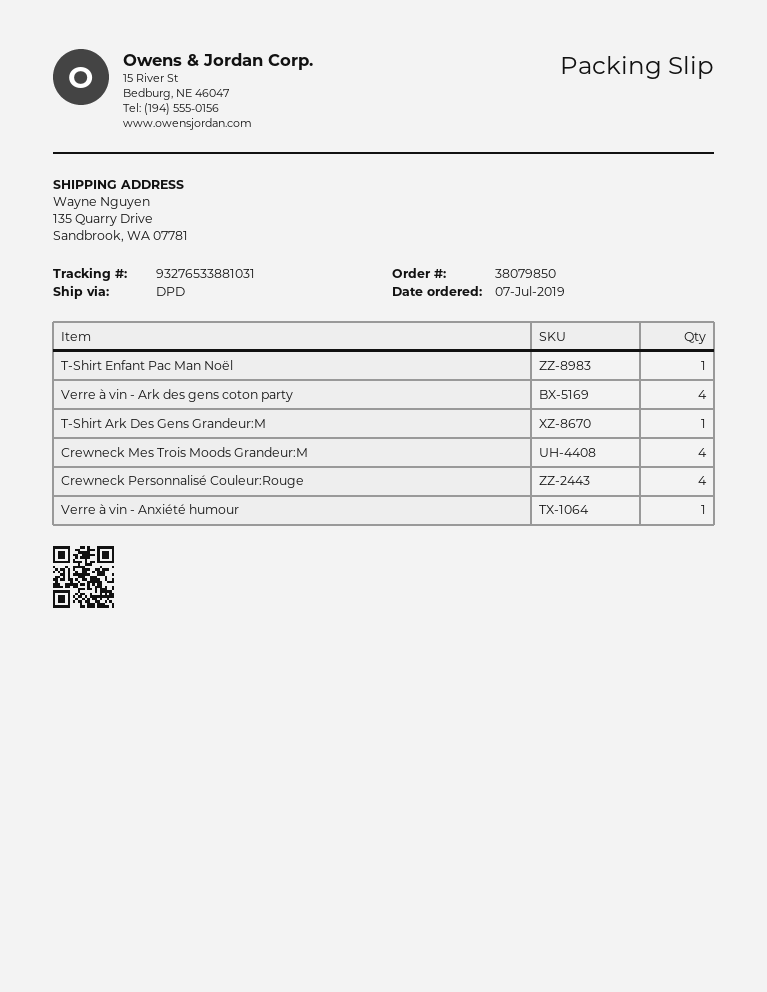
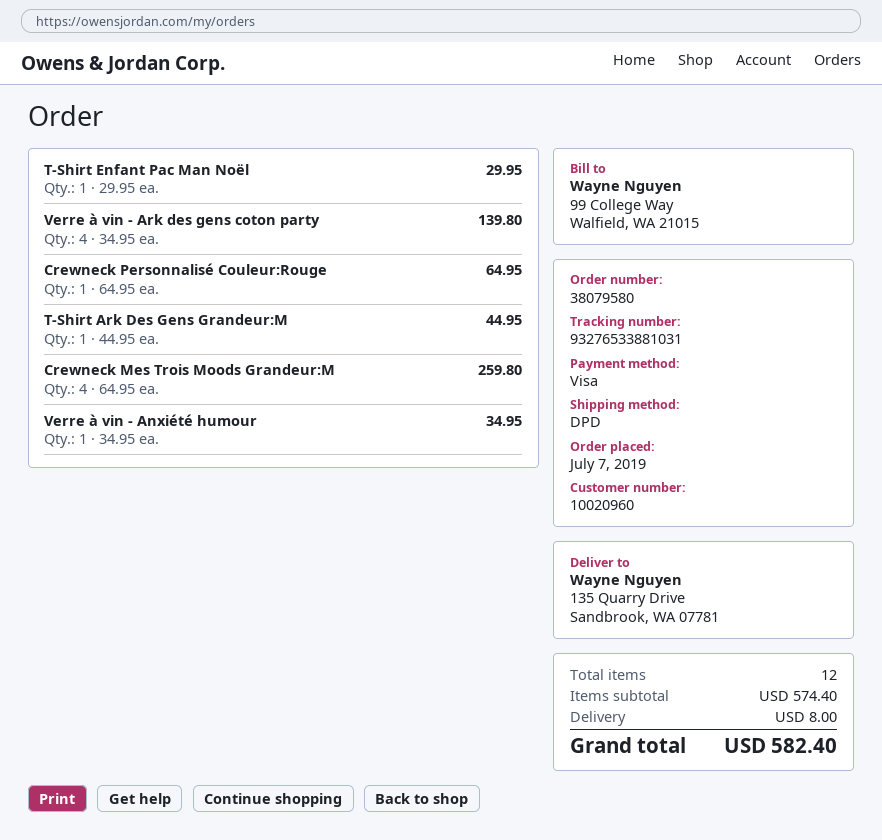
order number: 38079850 -> 38079580
Crewneck Personnalisé Couleur:Rouge: 4 -> 1

